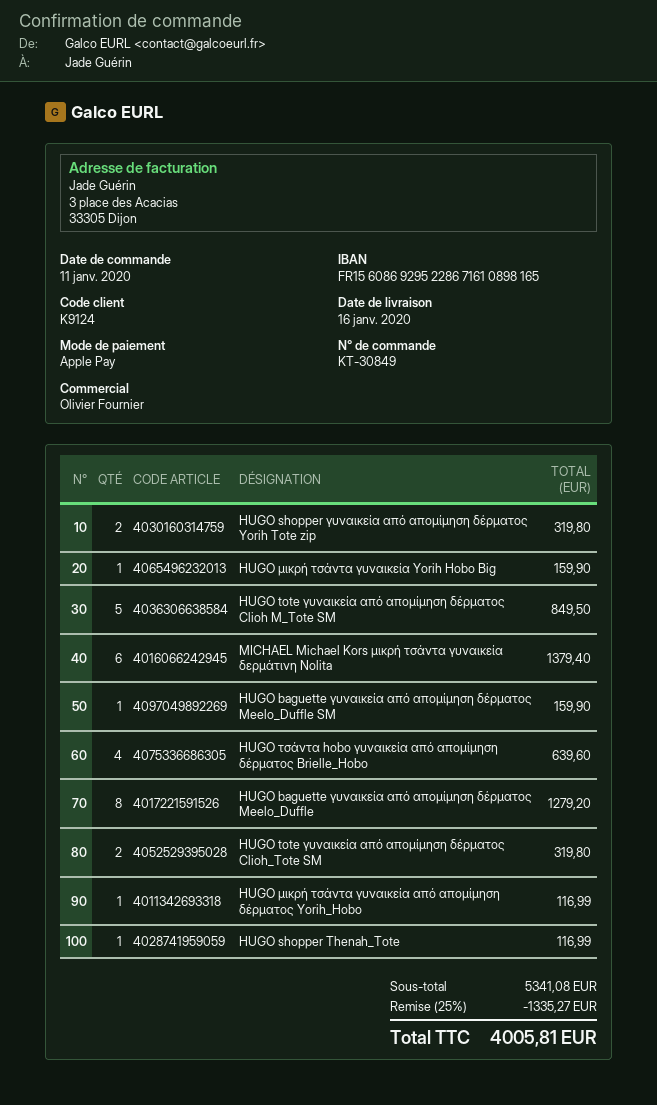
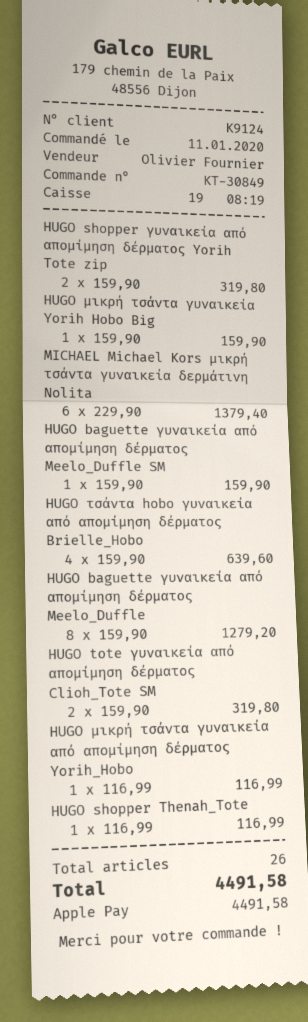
HUGO tote γυναικεία από απομίμηση δέρματος Clioh M_Tote SM: 5 for 849.50 -> none
discount: 25% = 1335.27 -> none
total: 4005.81 -> 4491.58

